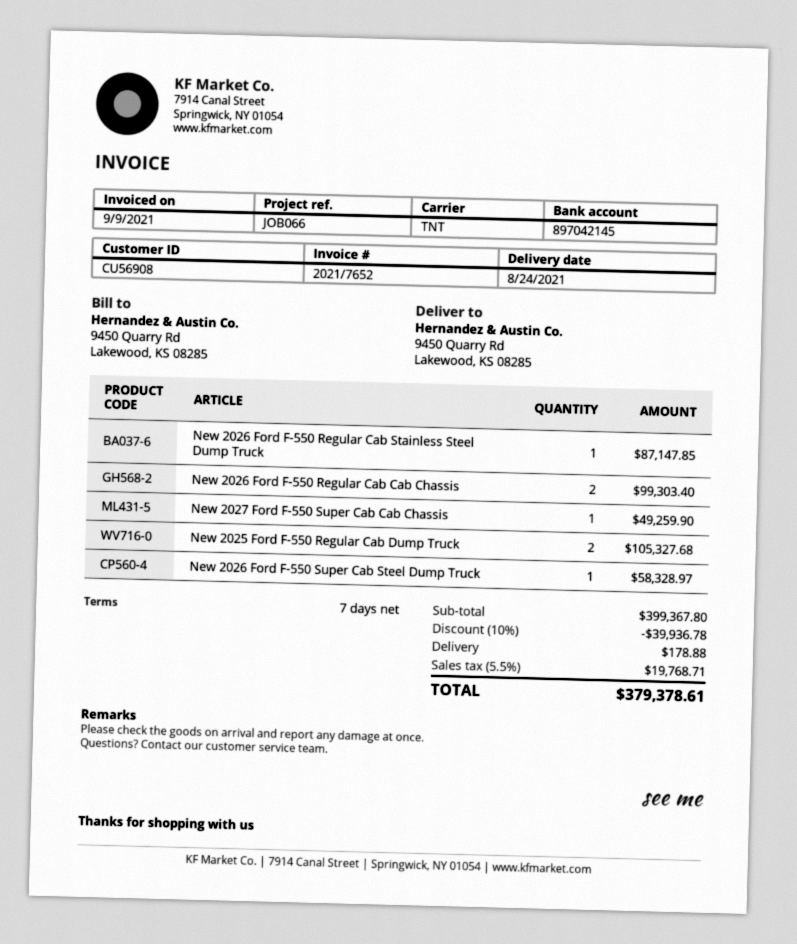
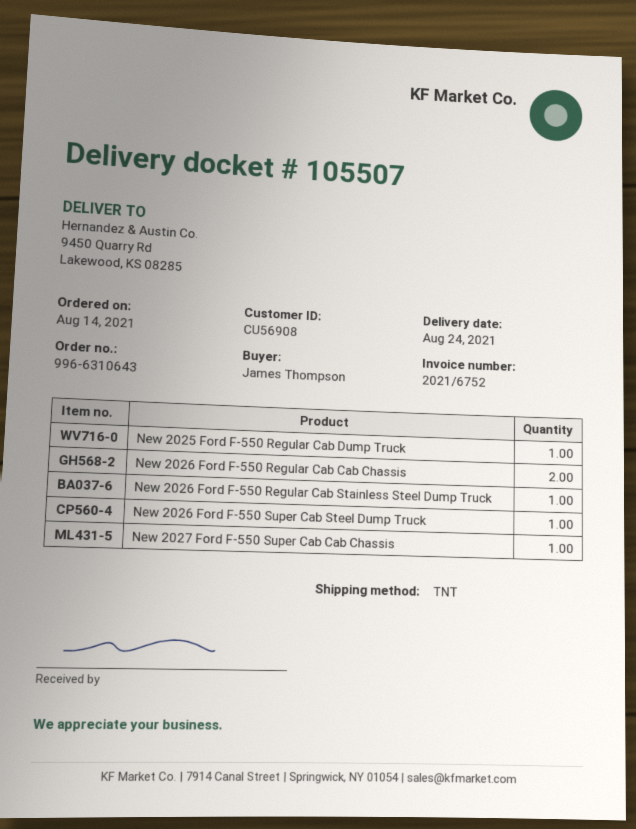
invoice number: 2021/7652 -> 2021/6752
New 2025 Ford F-550 Regular Cab Dump Truck: 2 -> 1

